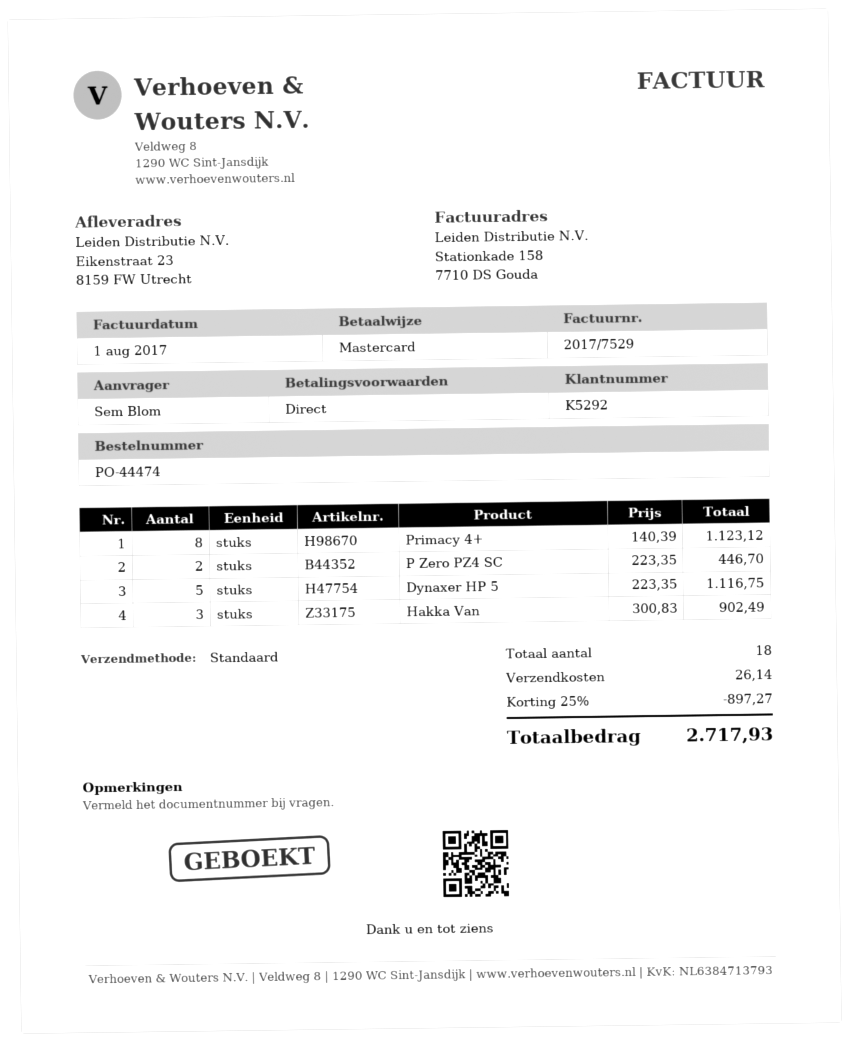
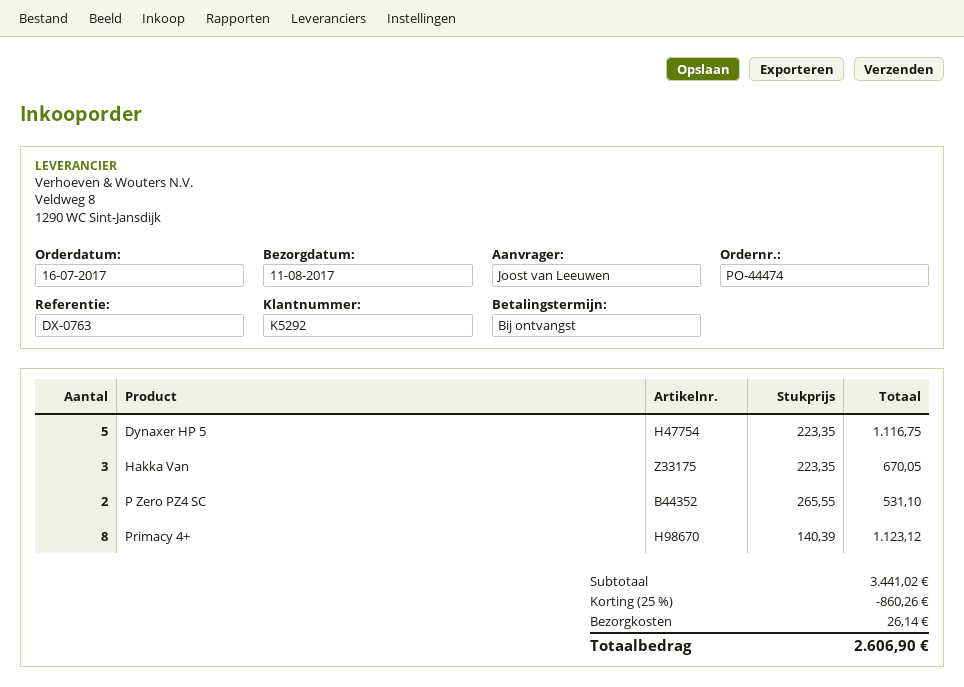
ordered by: Sem Blom -> Joost van Leeuwen
P Zero PZ4 SC: 2 x 223.35 = 446.70 -> 2 x 265.55 = 531.10
Hakka Van: 3 x 300.83 = 902.49 -> 3 x 223.35 = 670.05
discount: 25% = 897.27 -> 25% = 860.26
total: 2717.93 -> 2606.90

